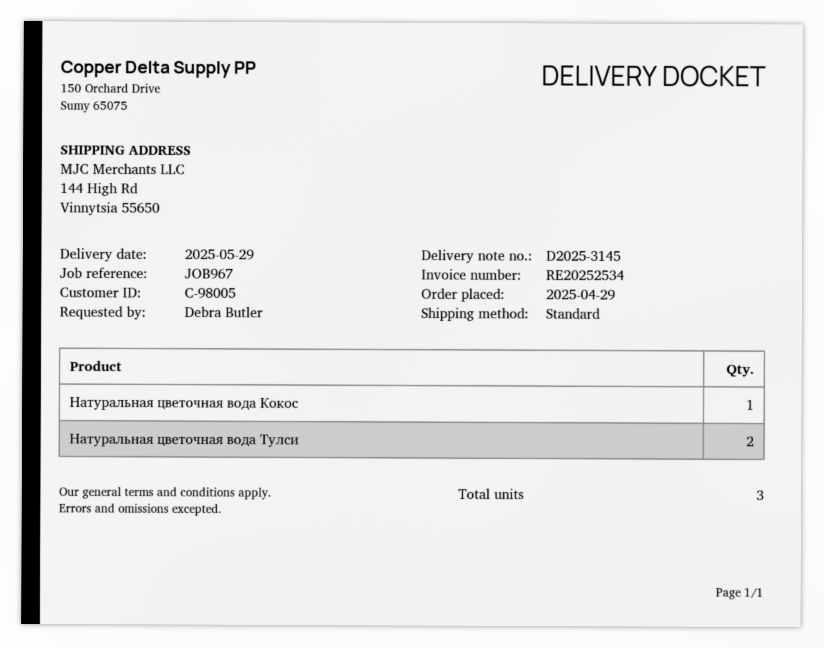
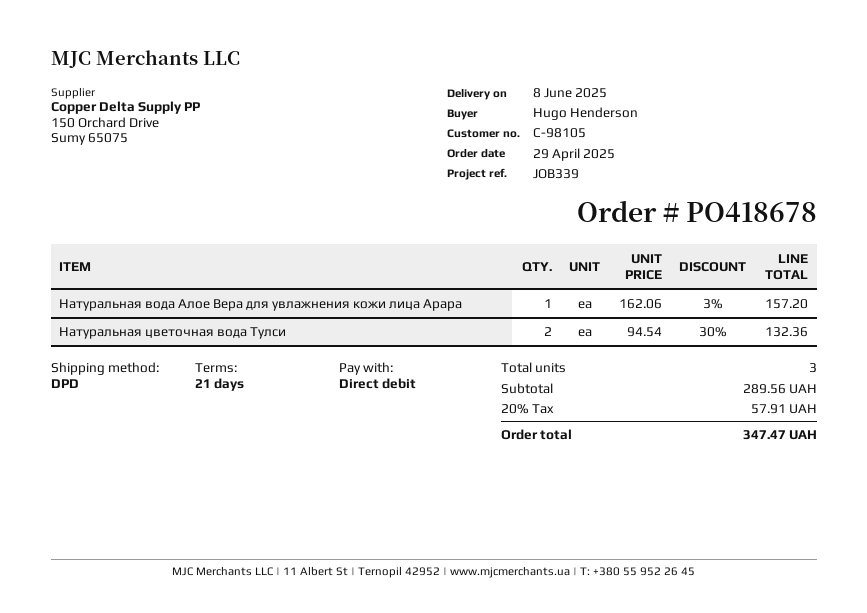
delivery date: 2025-05-29 -> 2025-06-08
customer number: C-98005 -> C-98105
reference: JOB967 -> JOB339
ordered by: Debra Butler -> Hugo Henderson
shipping method: standard -> DPD
Натуральная цветочная вода Кокос: 1 -> none
Натуральная вода Алое Вера для увлажнения кожи лица Apapa: none -> 1

